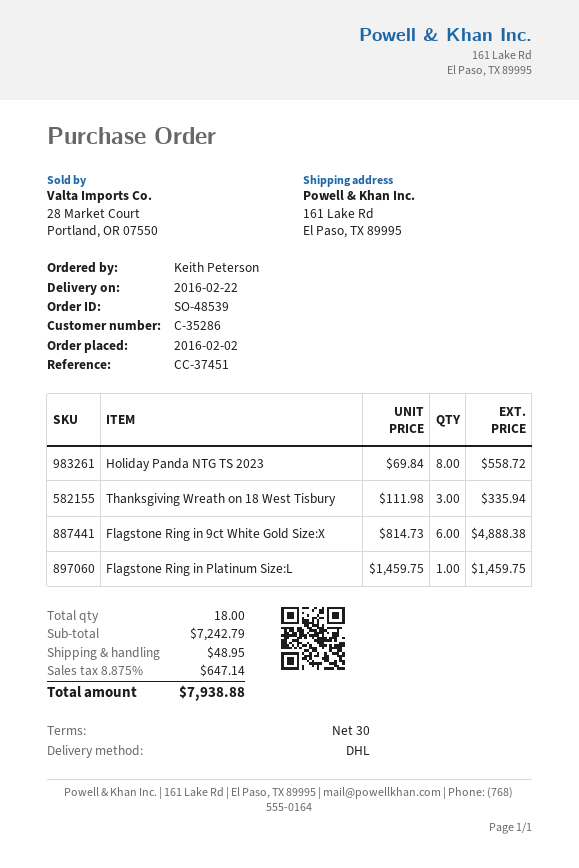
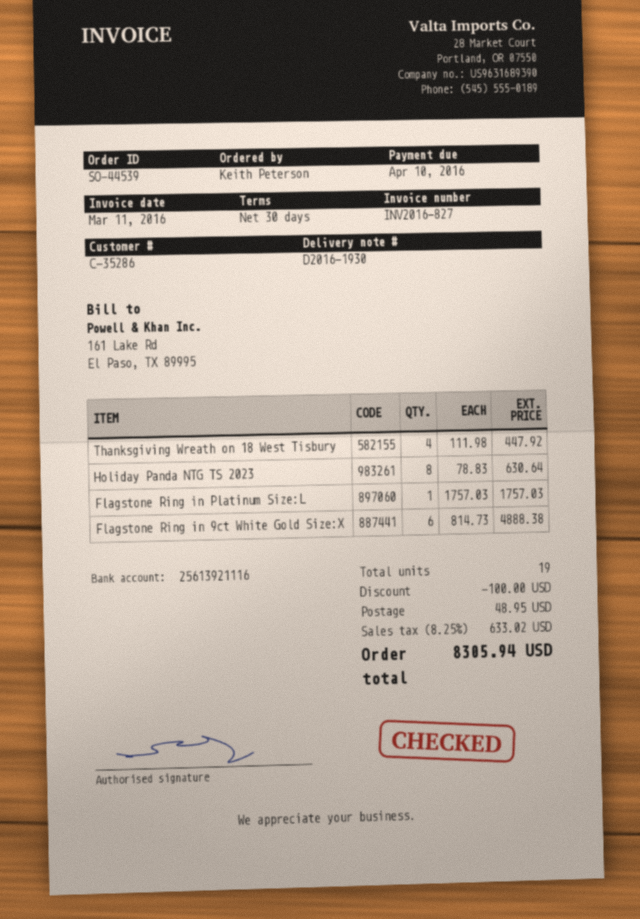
order number: SO-48539 -> SO-44539
Holiday Panda NTG TS 2023: 8 x 69.84 = 558.72 -> 8 x 78.83 = 630.64
Thanksgiving Wreath on 18 West Tisbury: 3 x 111.98 = 335.94 -> 4 x 111.98 = 447.92
Flagstone Ring in Platinum Size:L: 1 x 1459.75 = 1459.75 -> 1 x 1757.03 = 1757.03
total quantity: 18 -> 19
discount: none -> 100.00
tax: 8.875% = 647.14 -> 8.25% = 633.02
total: 7938.88 -> 8305.94

